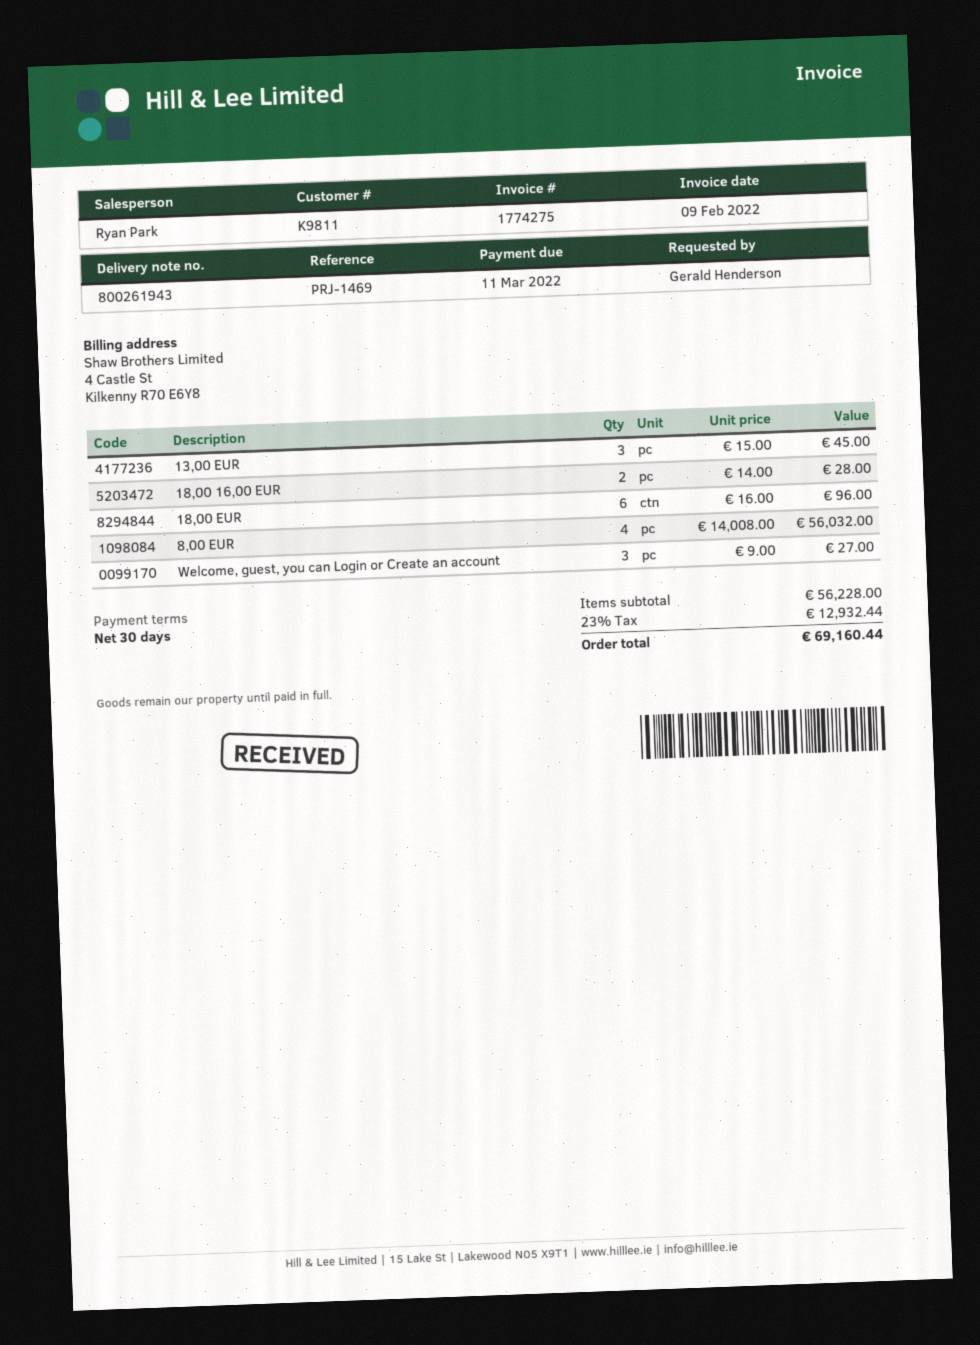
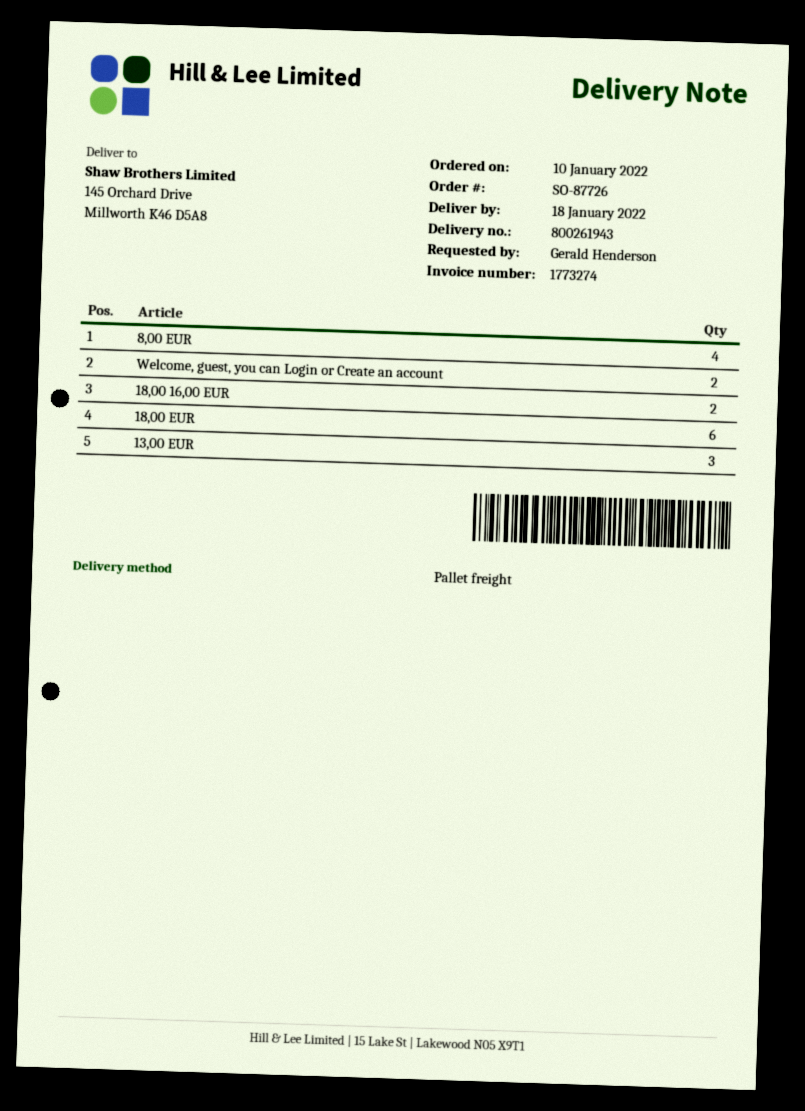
invoice number: 1774275 -> 1773274
Welcome, guest, you can Login or Create an account: 3 -> 2

